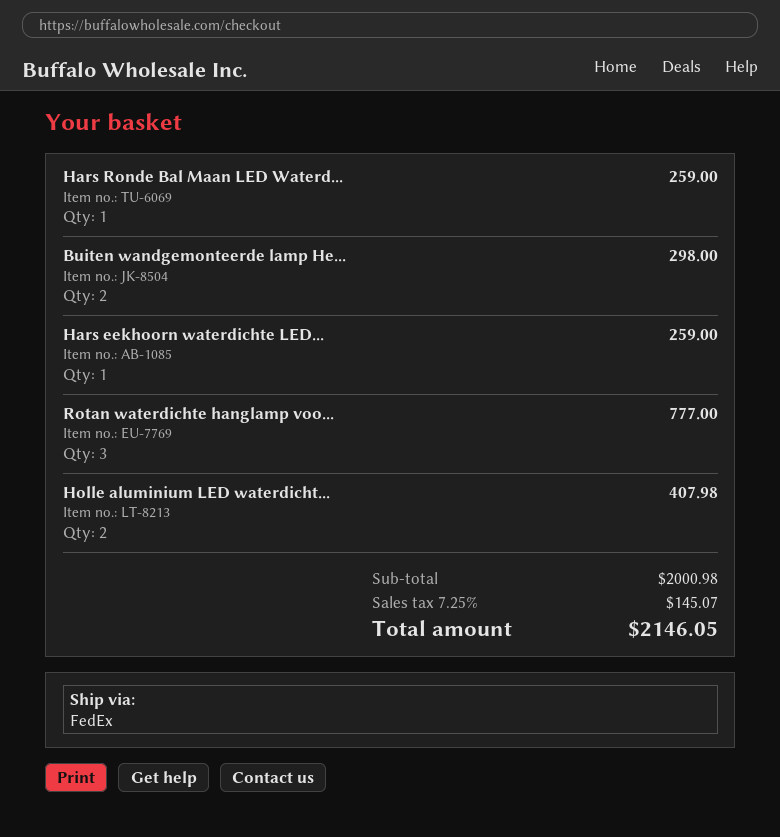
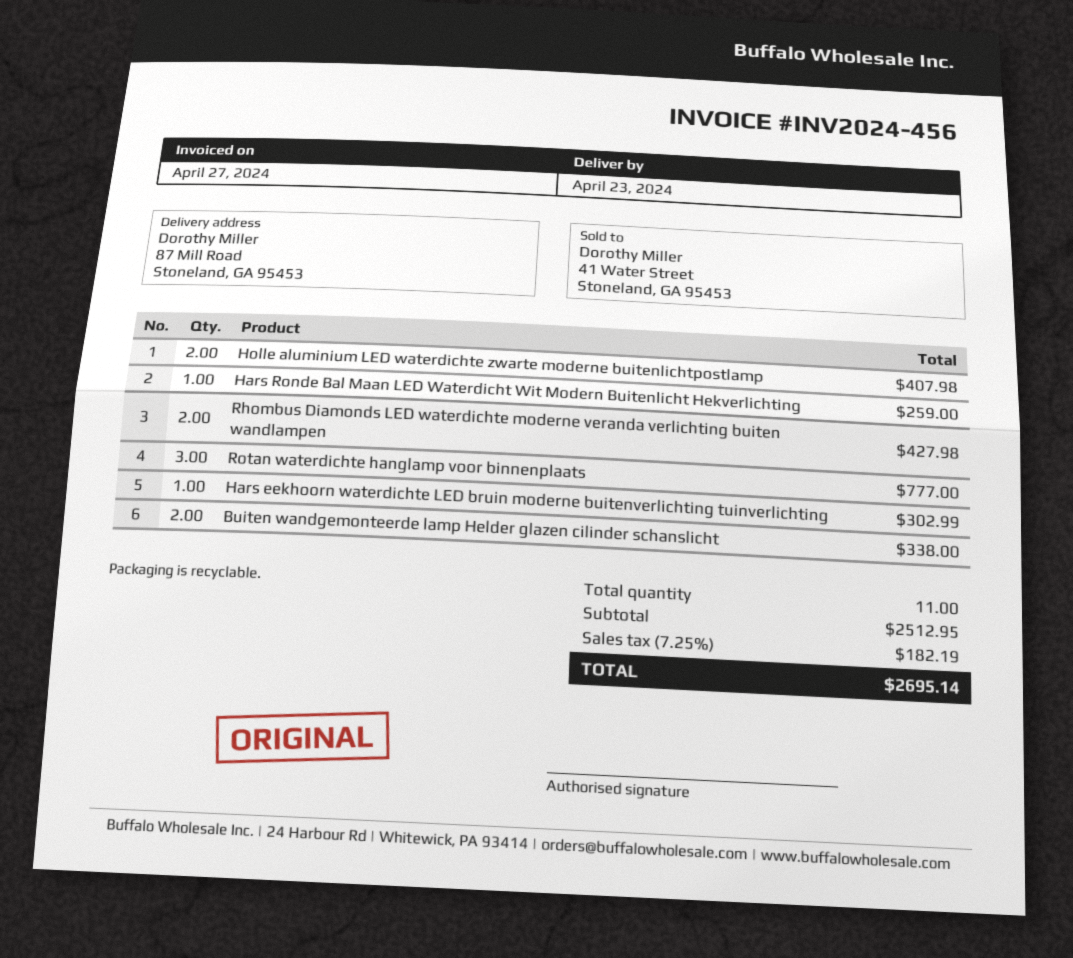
Buiten wandgemonteerde lamp He...: 2 for 298.00 -> 2 for 338.00
Hars eekhoorn waterdichte LED...: 1 for 259.00 -> 1 for 302.99
Rhombus Diamonds LED waterdichte moderne veranda verlichting buiten wandlampen: none -> 2 for 427.98
subtotal: 2000.98 -> 2512.95
tax: 7.25% = 145.07 -> 7.25% = 182.19
total: 2146.05 -> 2695.14

